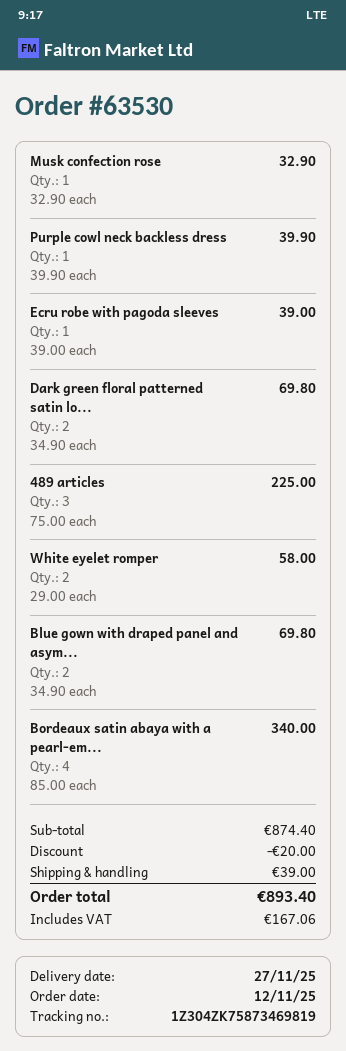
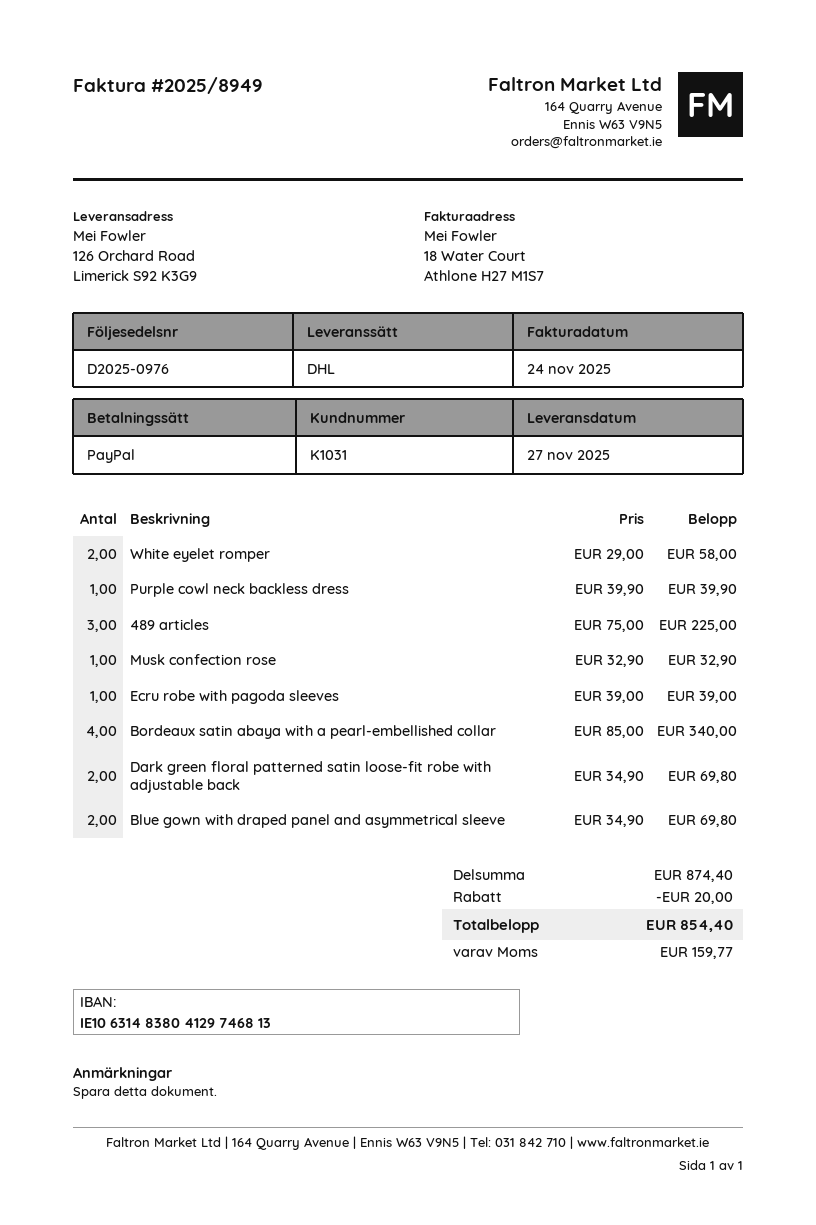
shipping: 39.00 -> none
tax: 167.06 -> 159.77
total: 893.40 -> 854.40

